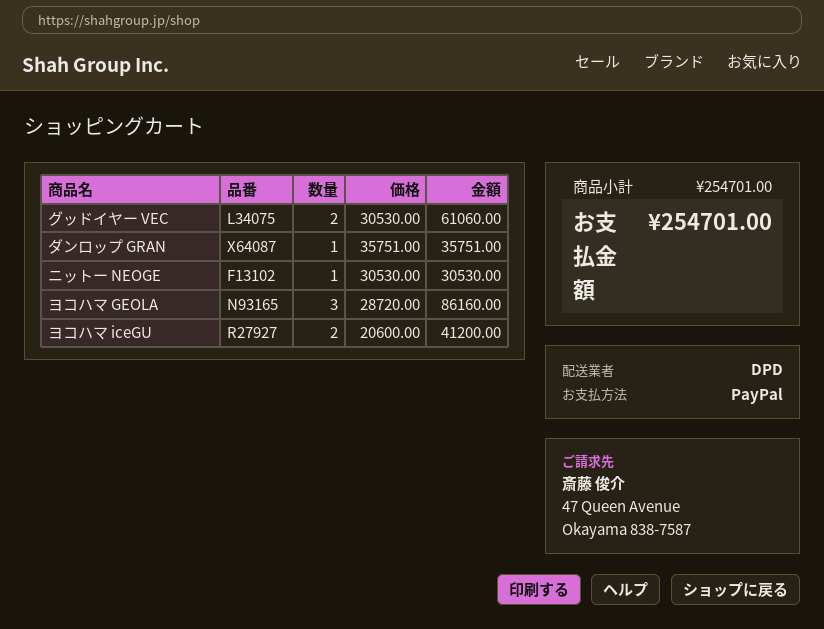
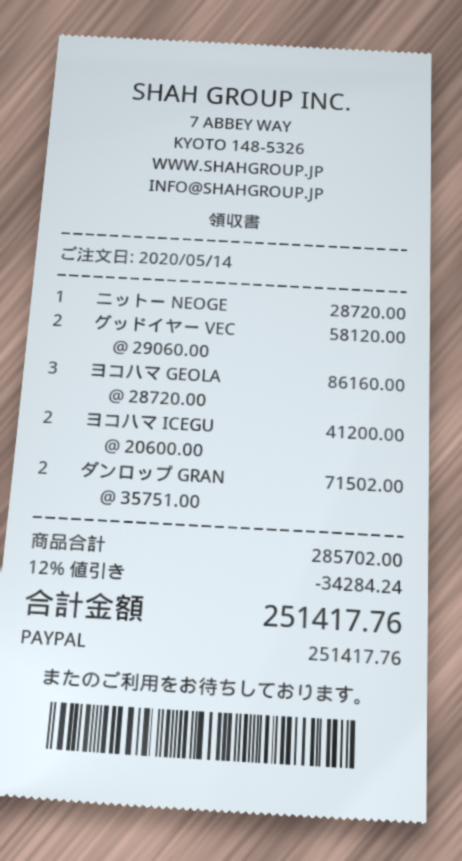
グッドイヤー VEC: 2 x 30530.00 = 61060.00 -> 2 x 29060.00 = 58120.00
ダンロップ GRAN: 1 x 35751.00 = 35751.00 -> 2 x 35751.00 = 71502.00
ニットー NEOGE: 1 x 30530.00 = 30530.00 -> 1 x 28720.00 = 28720.00
subtotal: 254701.00 -> 285702.00
discount: none -> 12% = 34284.24
total: 254701.00 -> 251417.76

